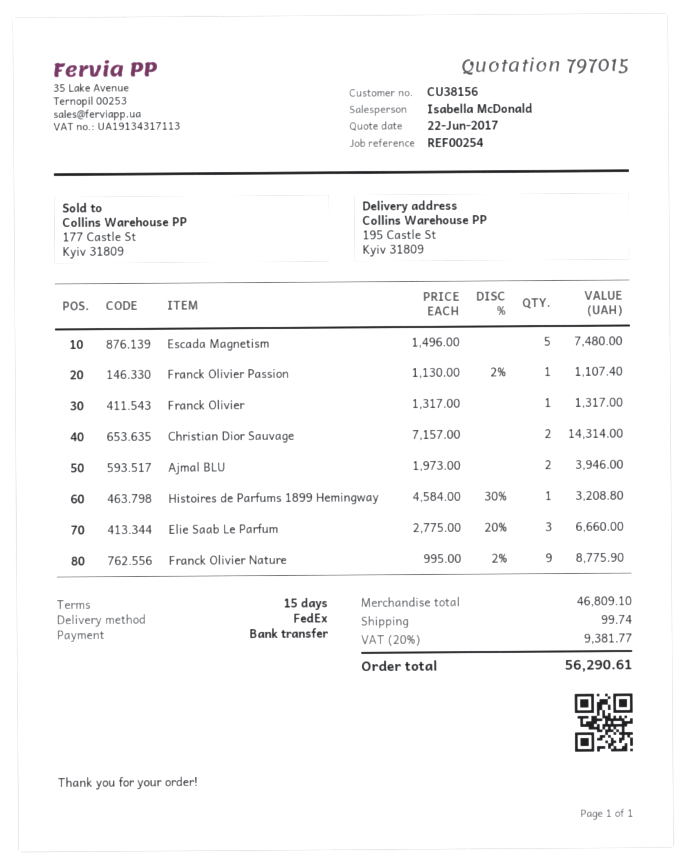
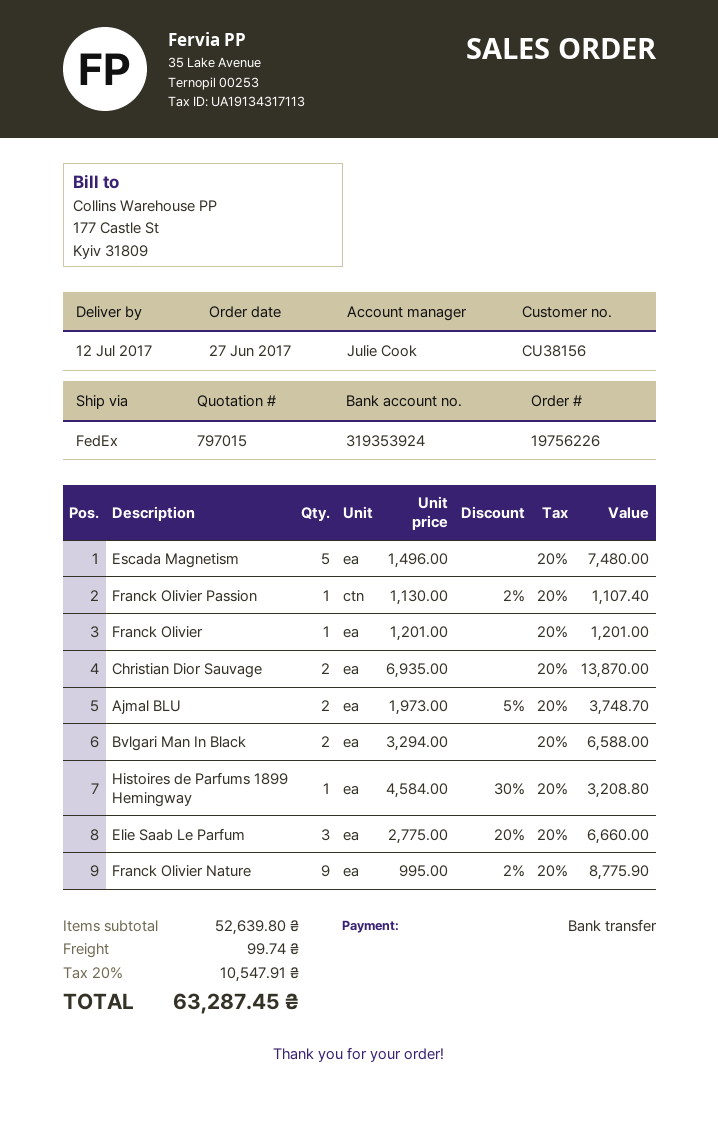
sales rep: Isabella McDonald -> Julie Cook
Franck Olivier: 1 x 1317.00 = 1317.00 -> 1 x 1201.00 = 1201.00
Christian Dior Sauvage: 2 x 7157.00 = 14314.00 -> 2 x 6935.00 = 13870.00
Ajmal BLU: 2 x 1973.00 = 3946.00 -> 2 x 1973.00 - 5% = 3748.70
Bvlgari Man In Black: none -> 2 x 3294.00 = 6588.00
subtotal: 46809.10 -> 52639.80
tax: 20% = 9381.77 -> 20% = 10547.91
total: 56290.61 -> 63287.45

